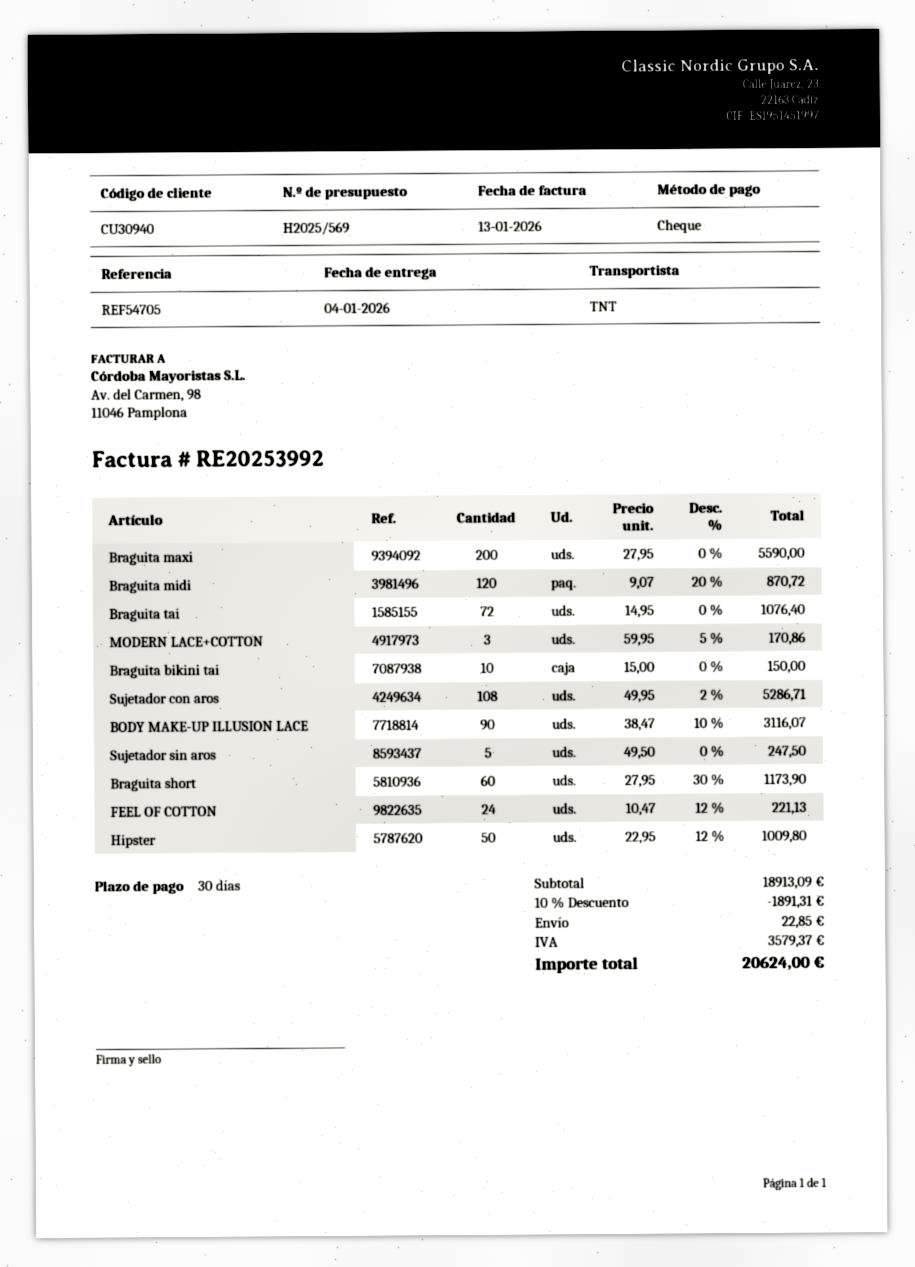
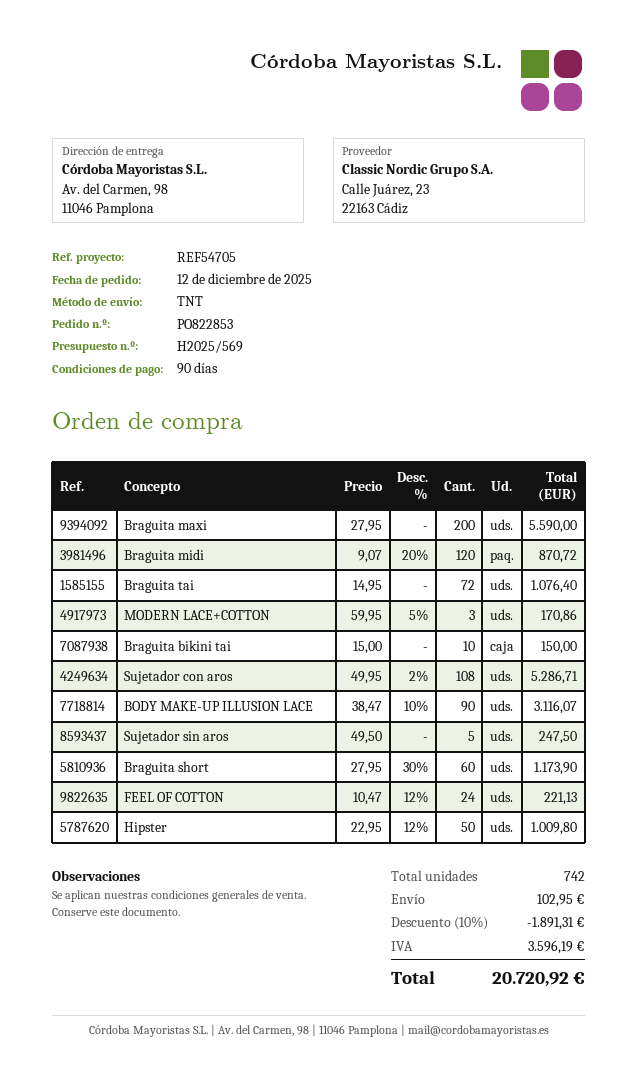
payment terms: 30 days -> 90 days
shipping: 22.85 -> 102.95
tax: 3579.37 -> 3596.19
total: 20624.00 -> 20720.92

